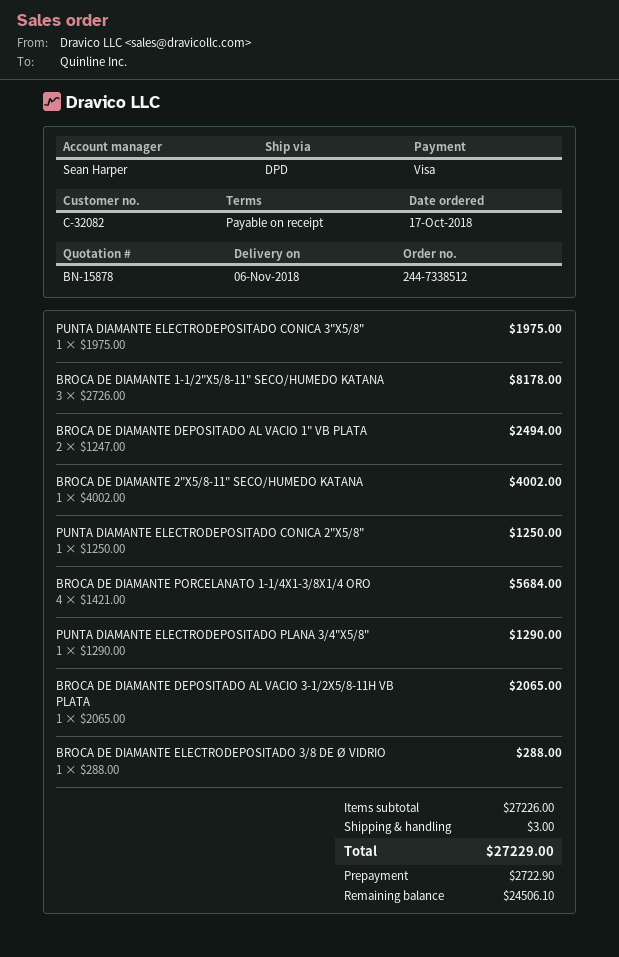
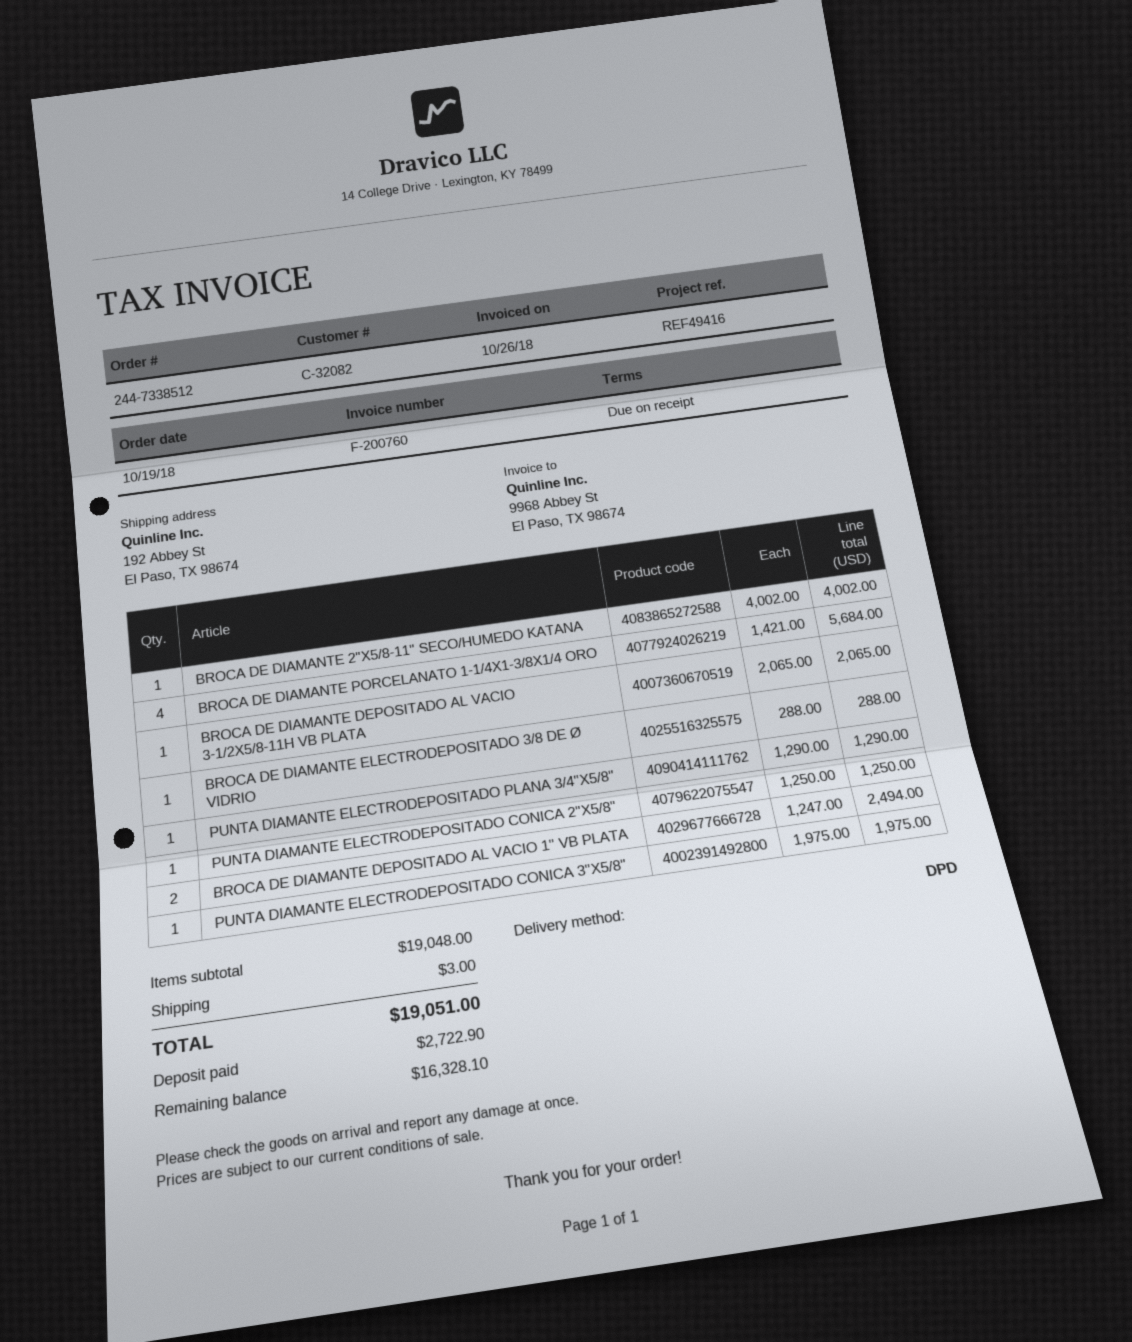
order date: 2018-10-17 -> 2018-10-19
BROCA DE DIAMANTE 1-1/2"X5/8-11" SECO/HUMEDO KATANA: 3 x 2726.00 = 8178.00 -> none
subtotal: 27226.00 -> 19048.00
total: 27229.00 -> 19051.00
balance: 24506.10 -> 16328.10

